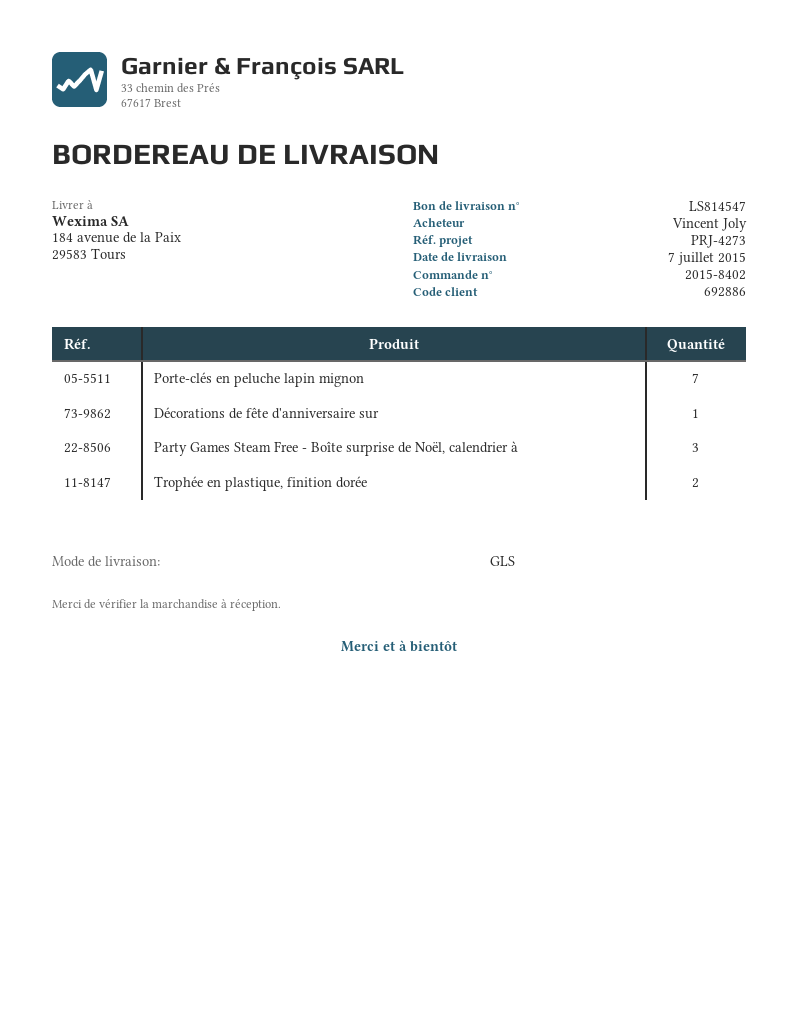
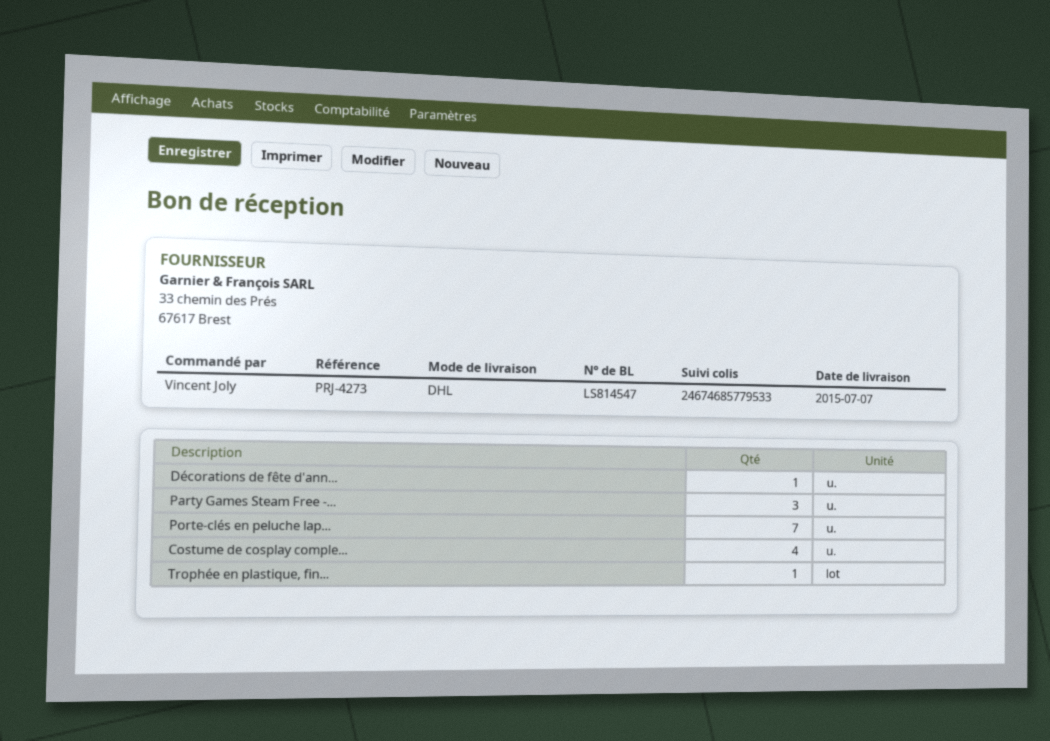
shipping method: GLS -> DHL
Trophée en plastique, finition dorée: 2 -> 1
Costume de cosplay comple...: none -> 4

